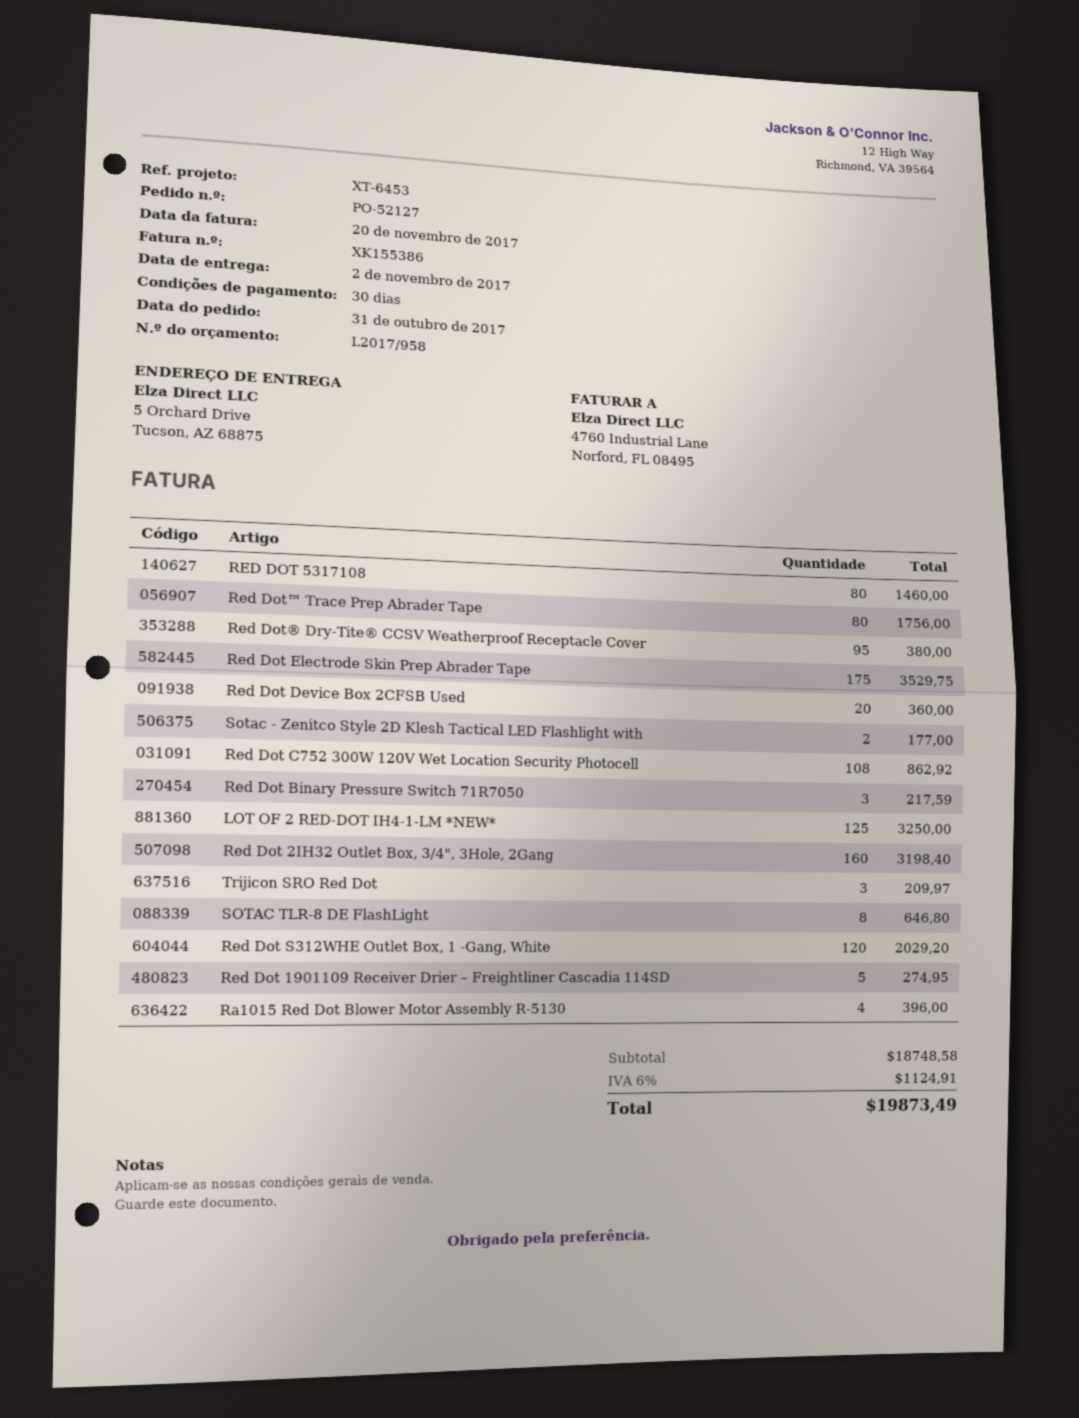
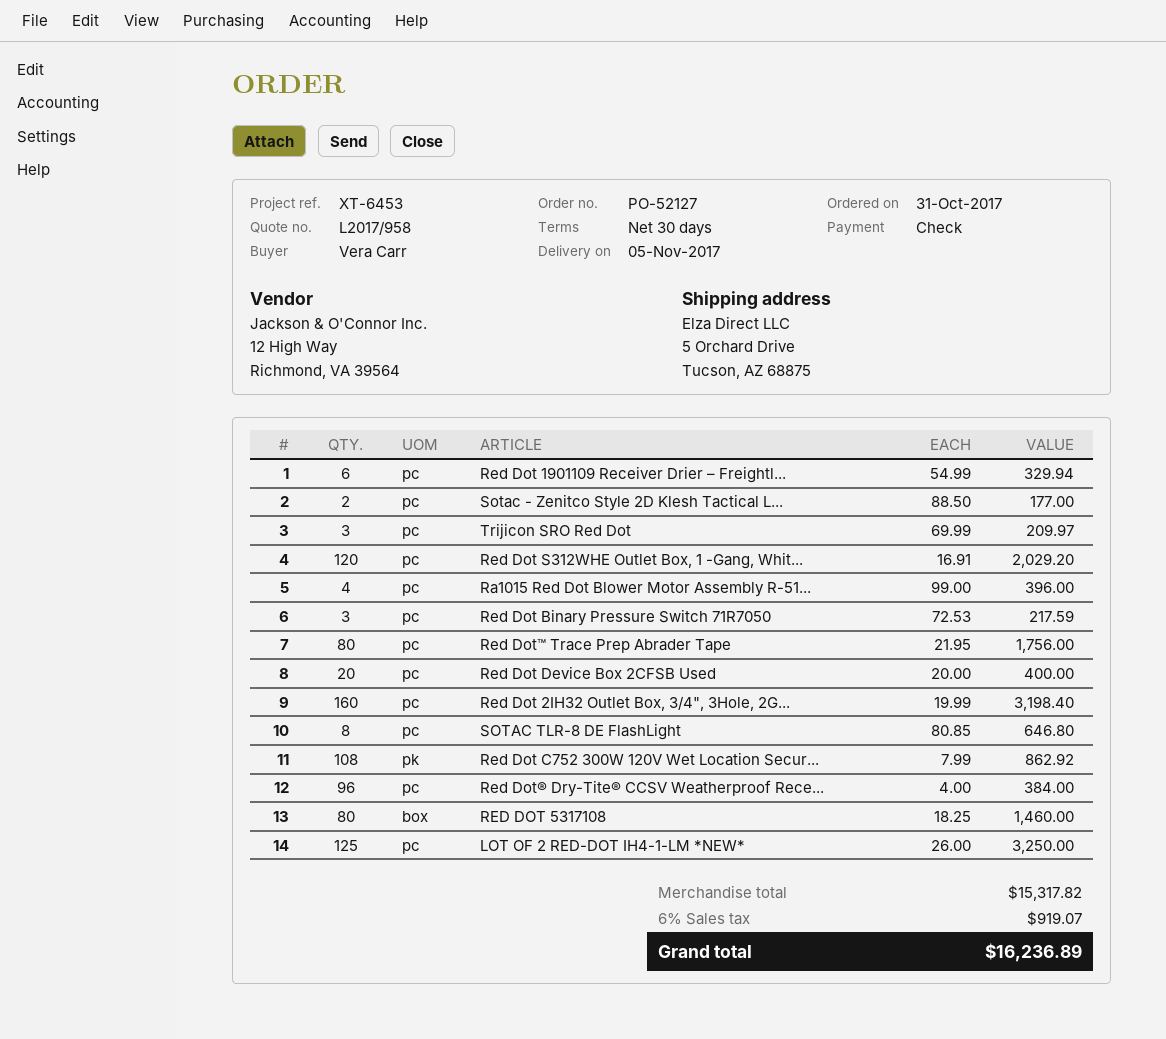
delivery date: 2017-11-02 -> 2017-11-05
Red Dot® Dry-Tite® CCSV Weatherproof Receptacle Cover: 95 for 380.00 -> 96 for 384.00
Red Dot Electrode Skin Prep Abrader Tape: 175 for 3529.75 -> none
Red Dot Device Box 2CFSB Used: 20 for 360.00 -> 20 for 400.00
Red Dot 1901109 Receiver Drier – Freightliner Cascadia 114SD: 5 for 274.95 -> 6 for 329.94
subtotal: 18748.58 -> 15317.82
tax: 6% = 1124.91 -> 6% = 919.07
total: 19873.49 -> 16236.89

